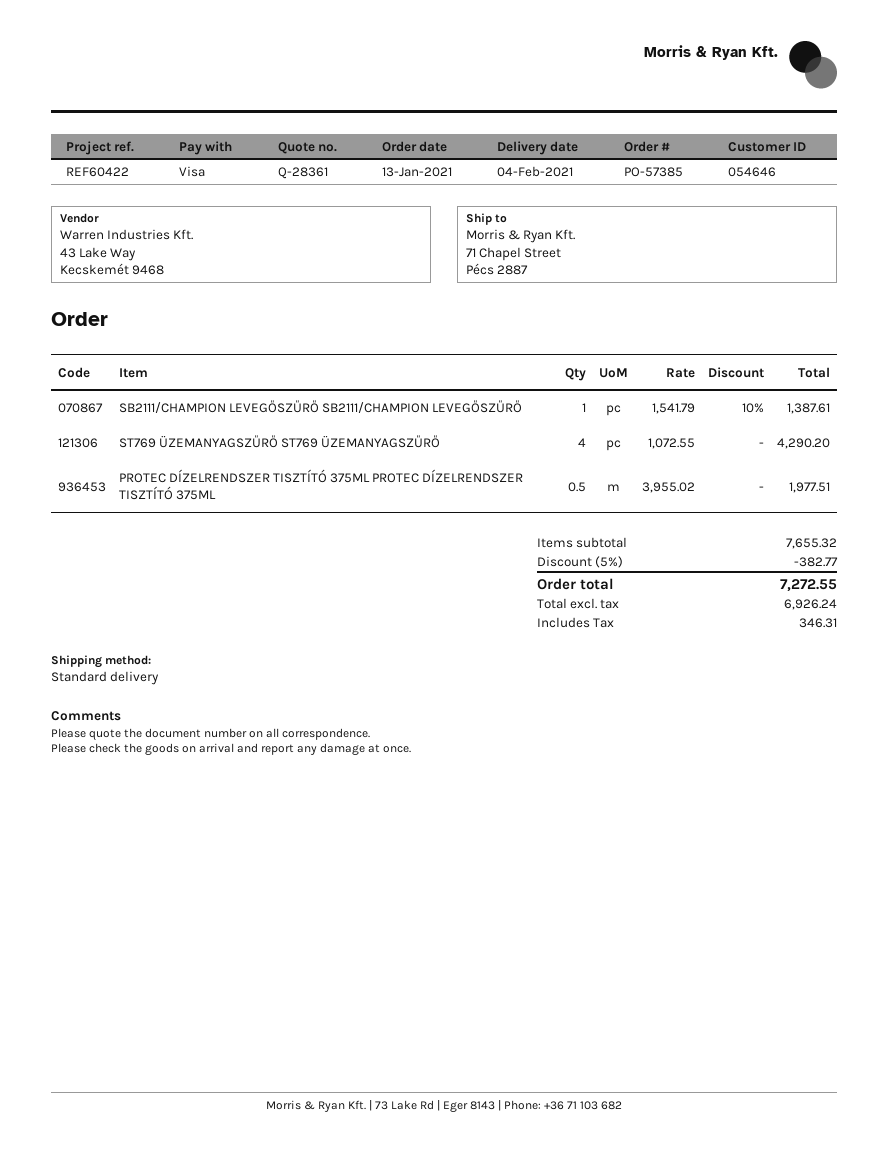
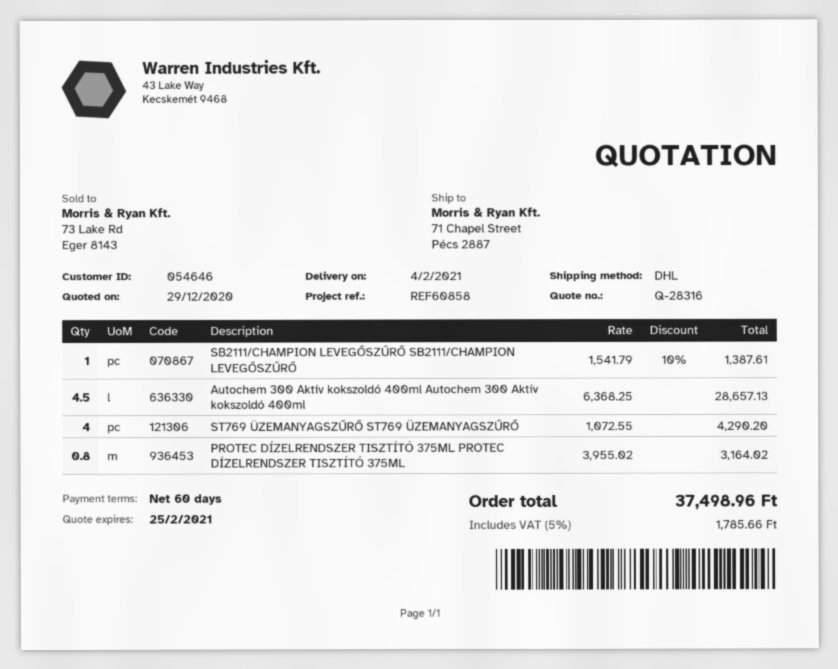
quote number: Q-28361 -> Q-28316
reference: REF60422 -> REF60858
shipping method: standard -> DHL
PROTEC DÍZELRENDSZER TISZTÍTÓ 375ML PROTEC DÍZELRENDSZER TISZTÍTÓ 375ML: 0.5 x 3955.02 = 1977.51 -> 0.8 x 3955.02 = 3164.02
Autochem 300 Aktív kokszoldó 400ml Autochem 300 Aktív kokszoldó 400ml: none -> 4.5 x 6368.25 = 28657.13
discount: 5% = 382.77 -> none
tax: 346.31 -> 1785.66
total: 7272.55 -> 37498.96

